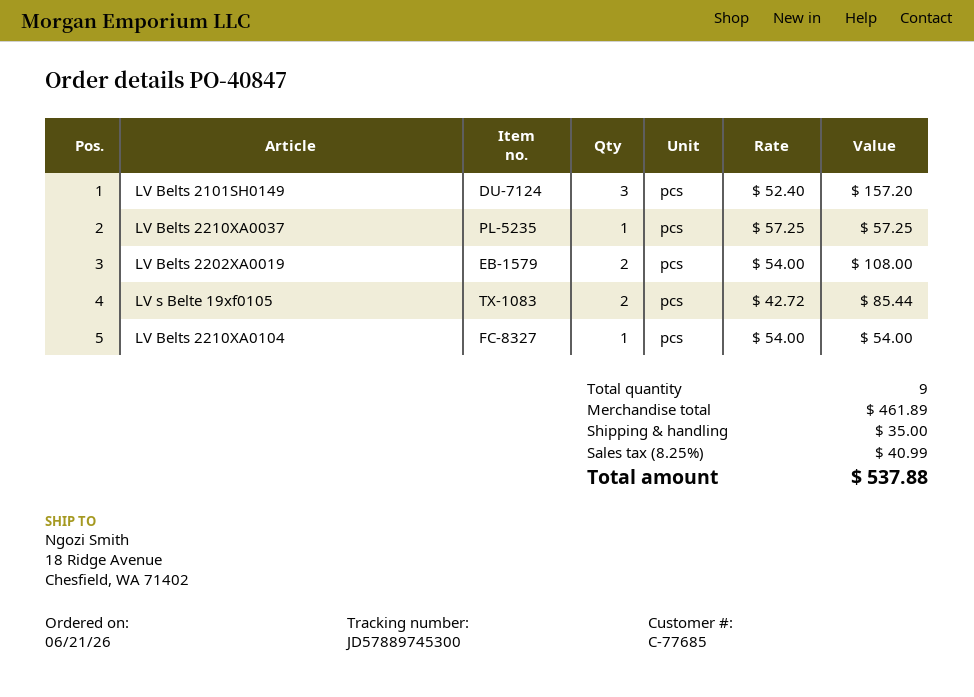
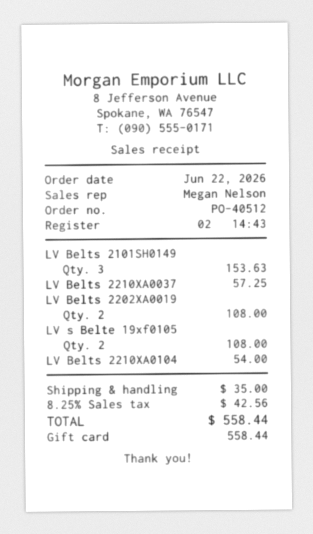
order number: PO-40847 -> PO-40512
order date: 2026-06-21 -> 2026-06-22
LV Belts 2101SH0149: 3 for 157.20 -> 3 for 153.63
LV s Belte 19xf0105: 2 for 85.44 -> 2 for 108.00
tax: 8.25% = 40.99 -> 8.25% = 42.56
total: 537.88 -> 558.44

